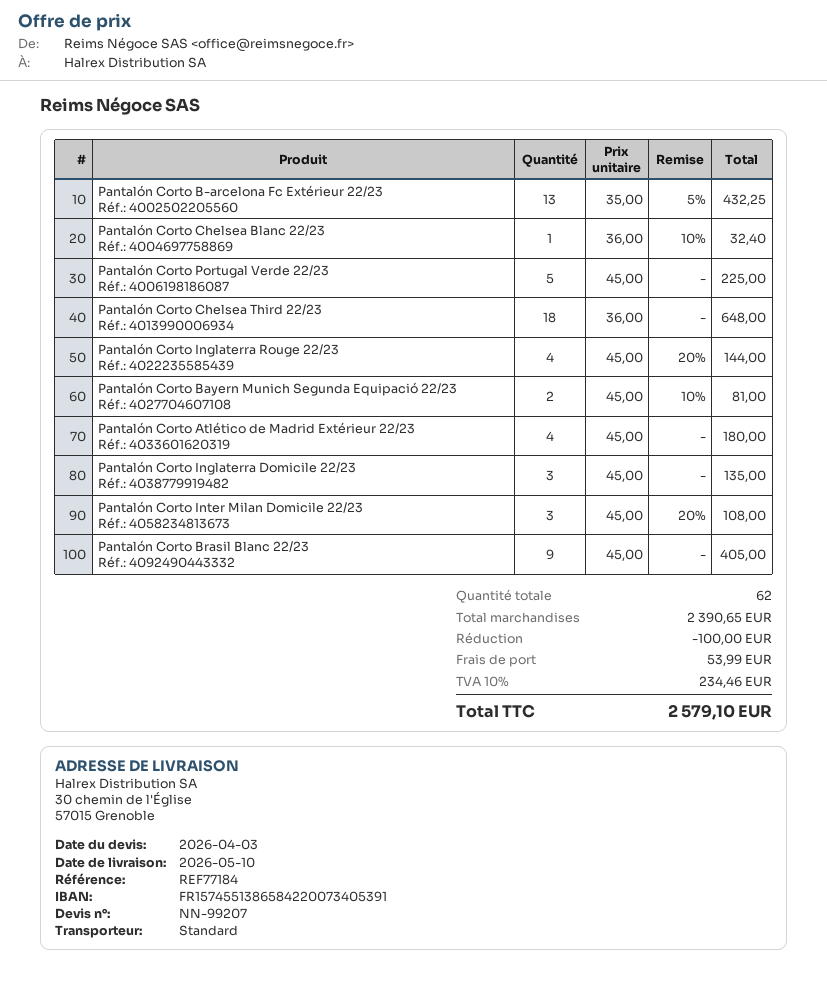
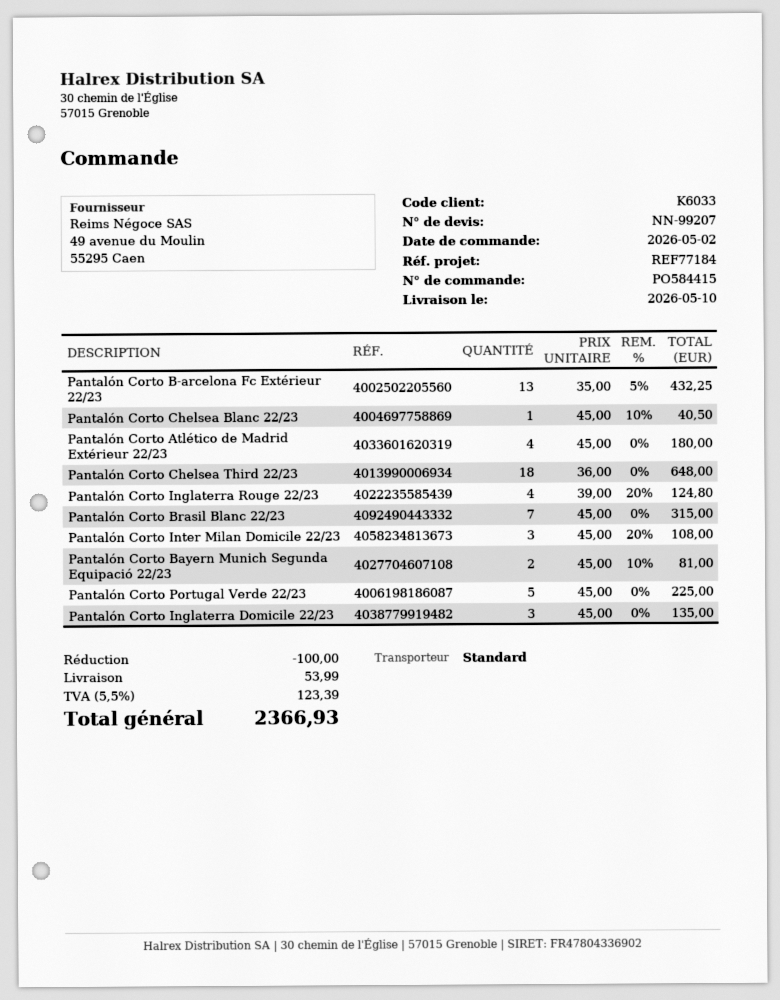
Pantalón Corto Chelsea Blanc 22/23: 1 x 36.00 - 10% = 32.40 -> 1 x 45.00 - 10% = 40.50
Pantalón Corto Inglaterra Rouge 22/23: 4 x 45.00 - 20% = 144.00 -> 4 x 39.00 - 20% = 124.80
Pantalón Corto Brasil Blanc 22/23: 9 x 45.00 = 405.00 -> 7 x 45.00 = 315.00
tax: 10% = 234.46 -> 5.5% = 123.39
total: 2579.10 -> 2366.93

